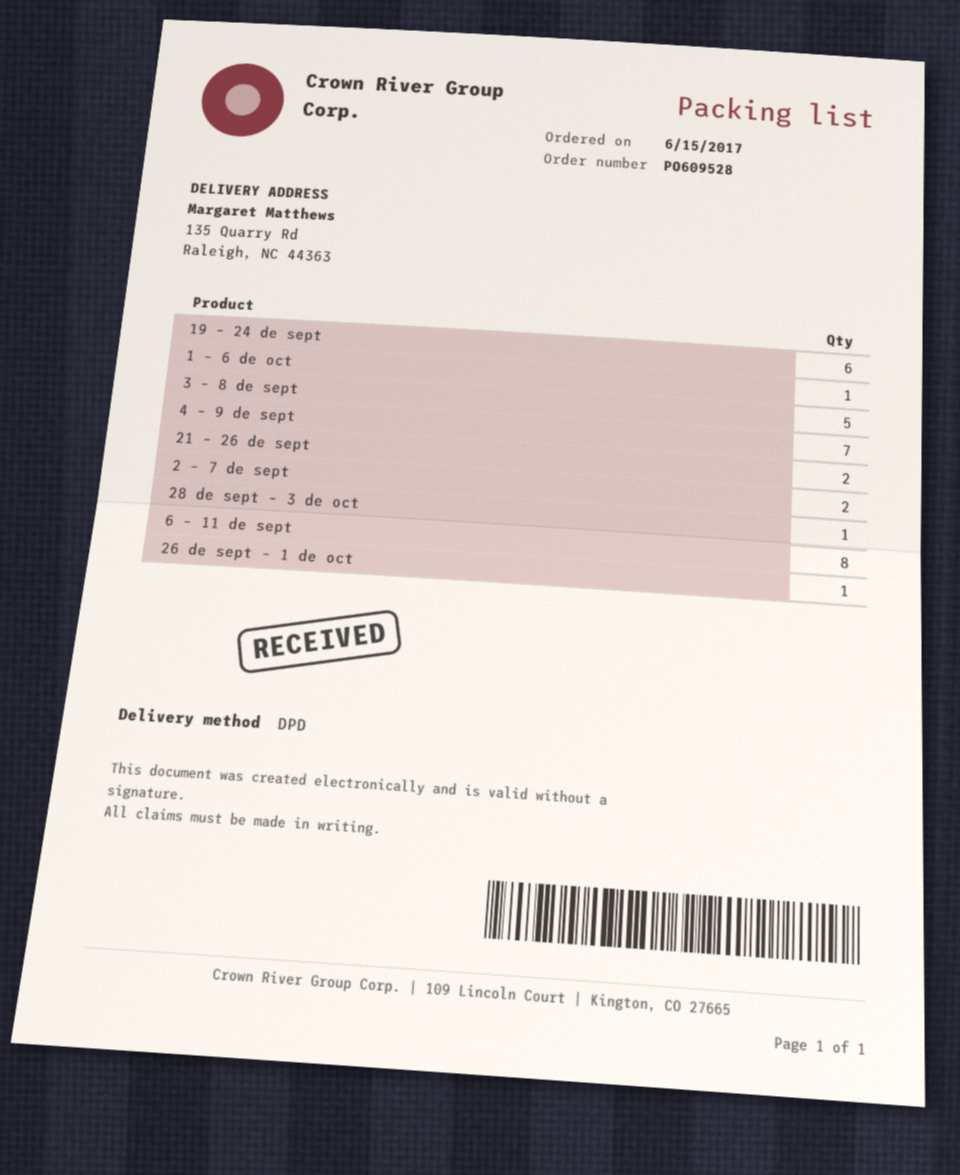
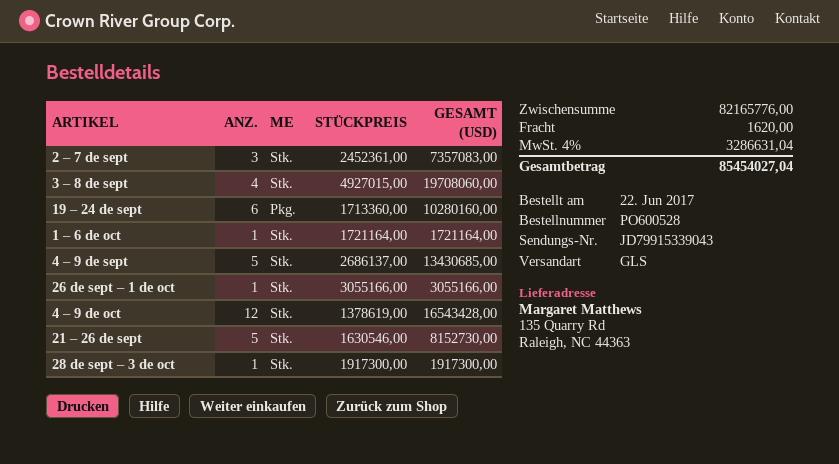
order number: PO609528 -> PO600528
order date: 2017-06-15 -> 2017-06-22
shipping method: DPD -> GLS
3 – 8 de sept: 5 -> 4
4 – 9 de sept: 7 -> 5
21 – 26 de sept: 2 -> 5
2 – 7 de sept: 2 -> 3
6 – 11 de sept: 8 -> none
4 – 9 de oct: none -> 12

